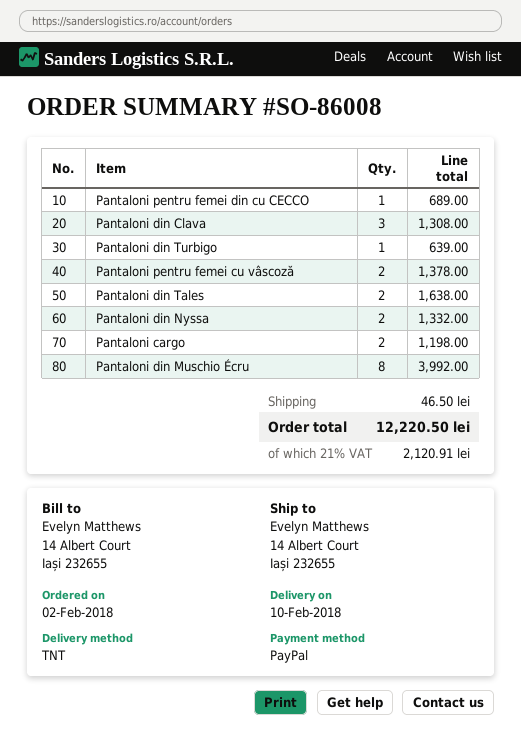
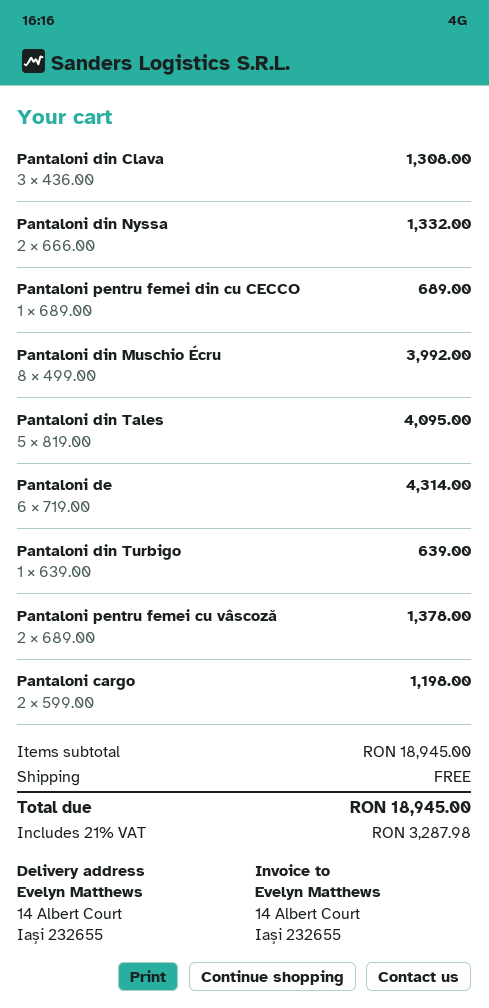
Pantaloni din Tales: 2 for 1638.00 -> 5 for 4095.00
Pantaloni de: none -> 6 for 4314.00
shipping: 46.50 -> 0.00
tax: 21% = 2120.91 -> 21% = 3287.98
total: 12220.50 -> 18945.00

